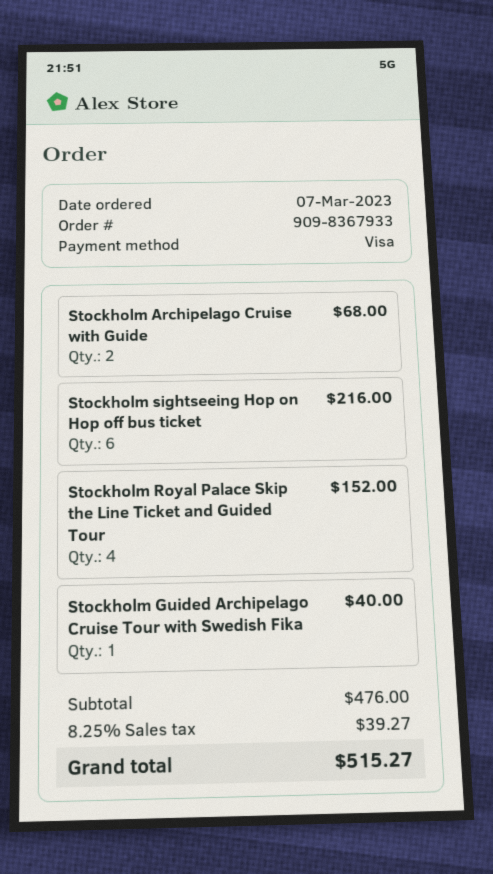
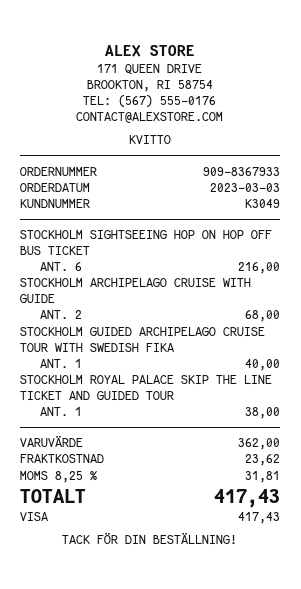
order date: 2023-03-07 -> 2023-03-03
Stockholm Royal Palace Skip the Line Ticket and Guided Tour: 4 for 152.00 -> 1 for 38.00
subtotal: 476.00 -> 362.00
shipping: none -> 23.62
tax: 8.25% = 39.27 -> 8.25% = 31.81
total: 515.27 -> 417.43

